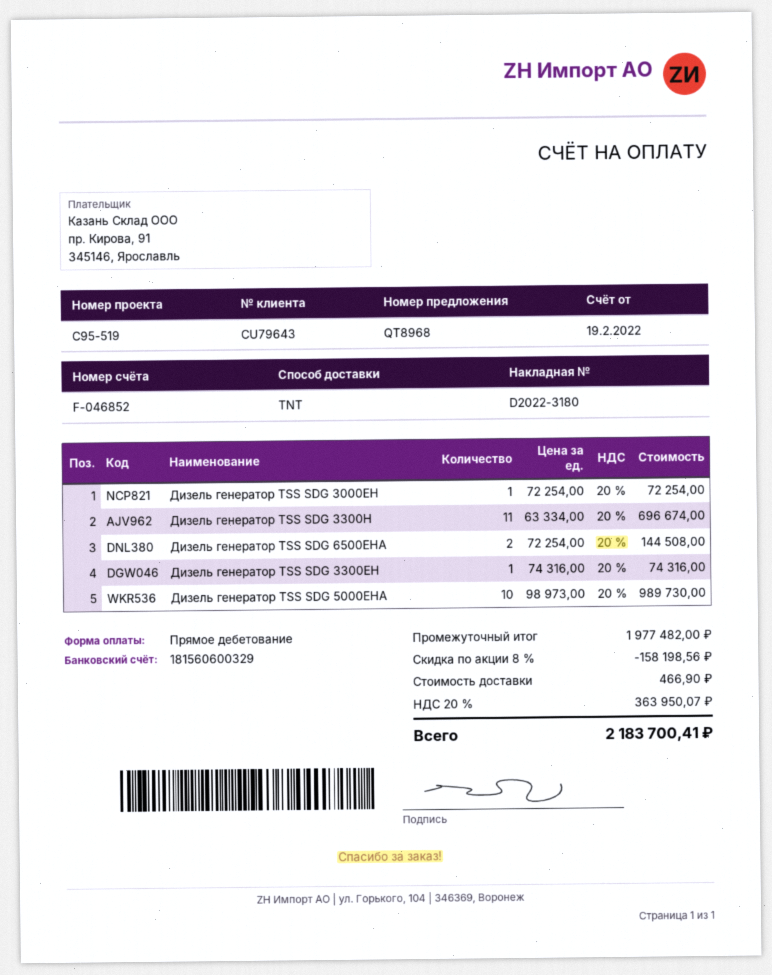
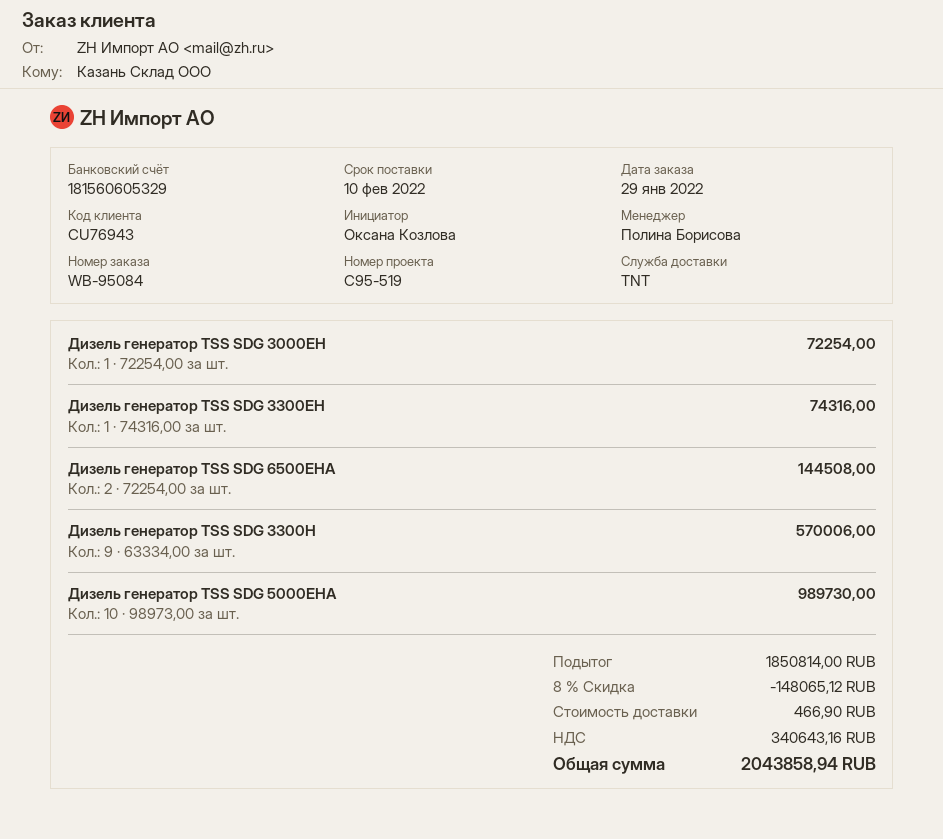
customer number: CU79643 -> CU76943
bank account: 181560600329 -> 181560605329
Дизель генератор TSS SDG 3300H: 11 x 63334.00 = 696674.00 -> 9 x 63334.00 = 570006.00
subtotal: 1977482.00 -> 1850814.00
discount: 8% = 158198.56 -> 8% = 148065.12
tax: 363950.07 -> 340643.16
total: 2183700.41 -> 2043858.94

